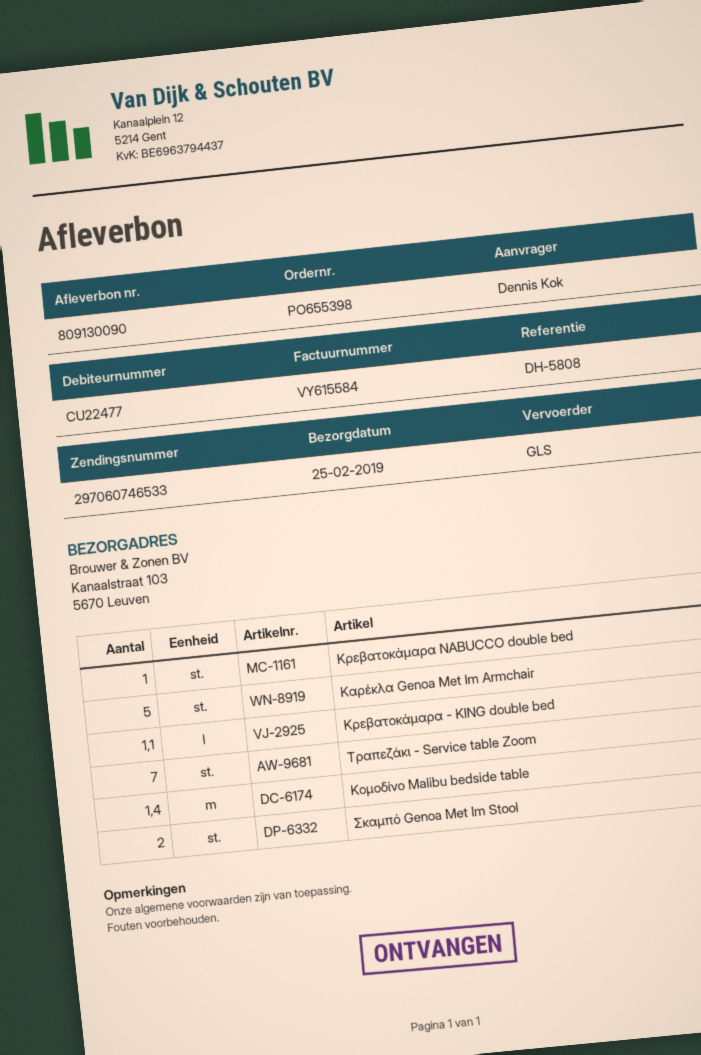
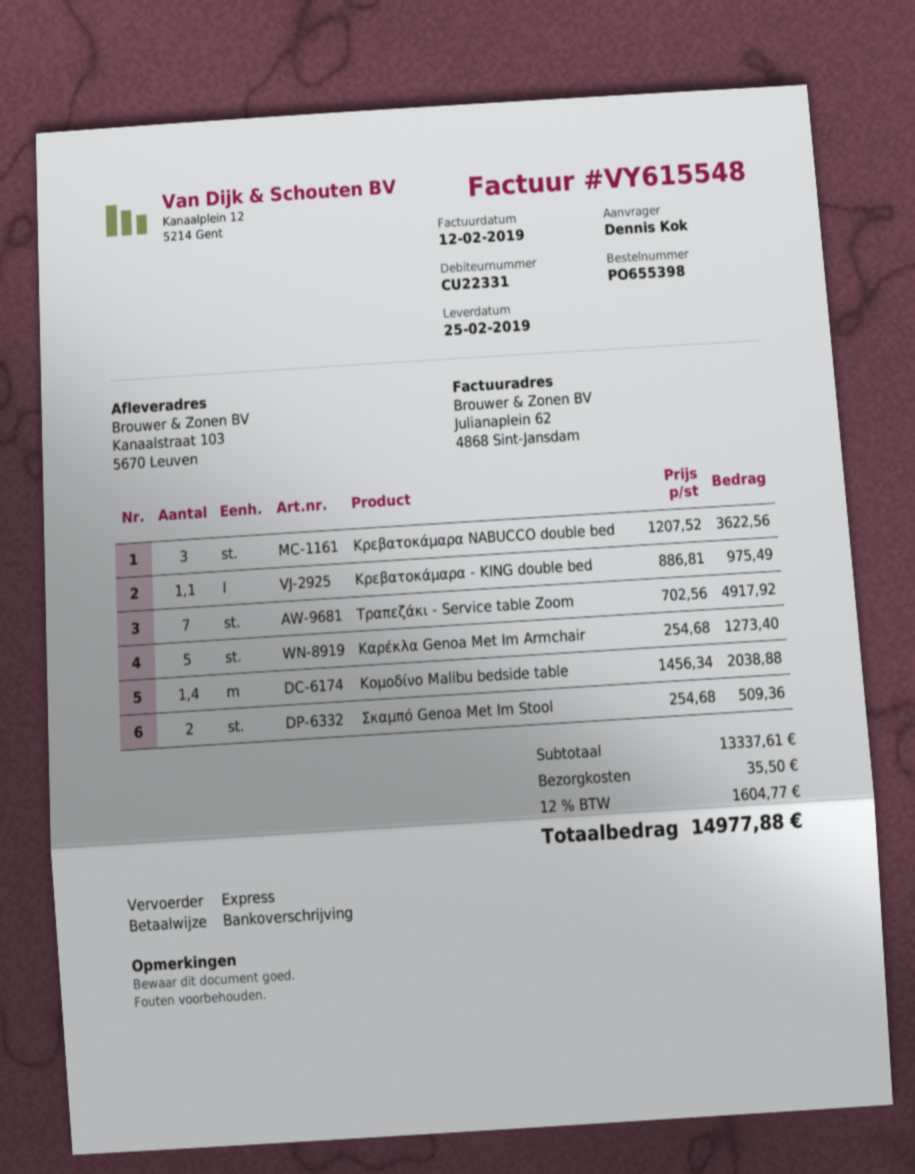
invoice number: VY615584 -> VY615548
customer number: CU22477 -> CU22331
shipping method: GLS -> express
Κρεβατοκάμαρα NABUCCO double bed: 1 -> 3

